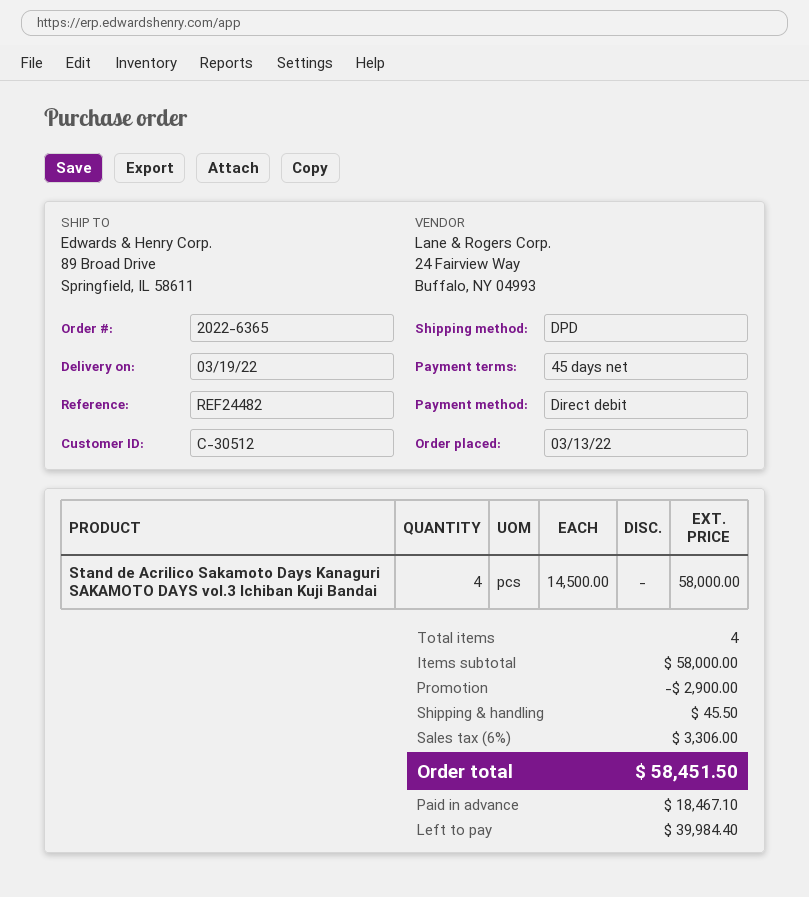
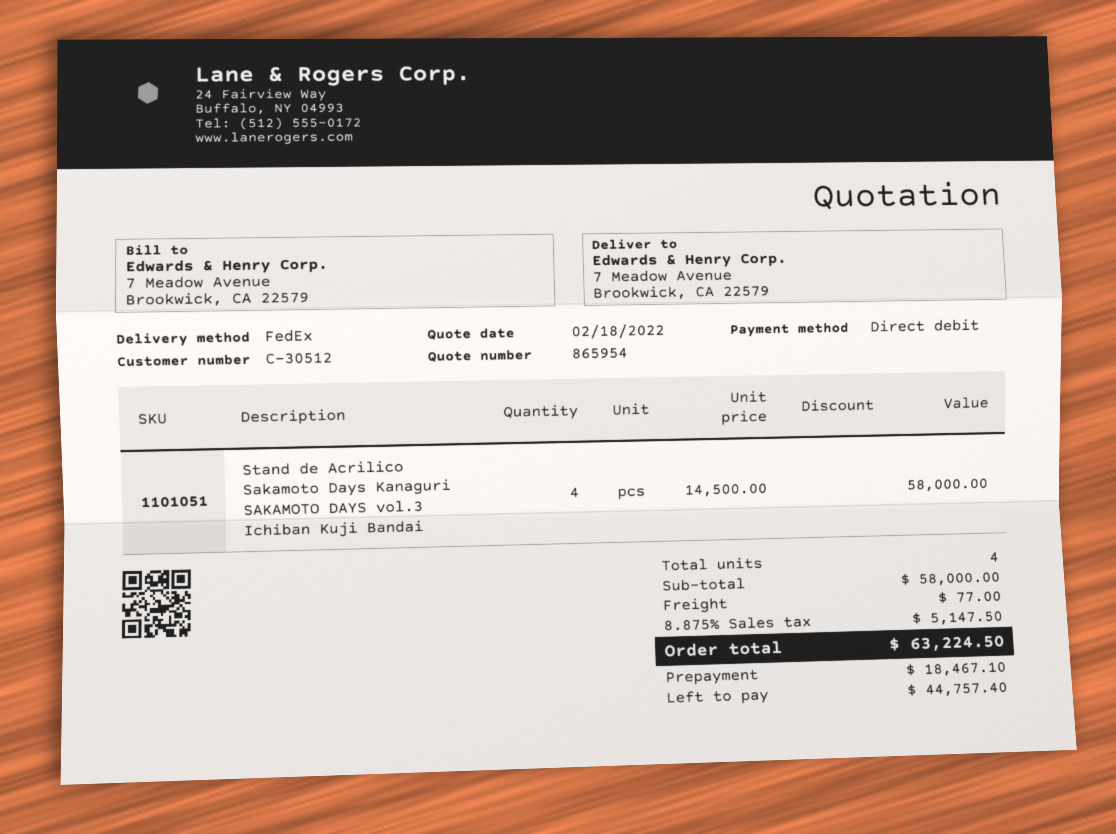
shipping method: DPD -> FedEx
ship to: 89 Broad Drive, Springfield, IL 58611 -> 7 Meadow Avenue, Brookwick, CA 22579
discount: 2900.00 -> none
shipping: 45.50 -> 77.00
tax: 6% = 3306.00 -> 8.875% = 5147.50
total: 58451.50 -> 63224.50
balance: 39984.40 -> 44757.40

